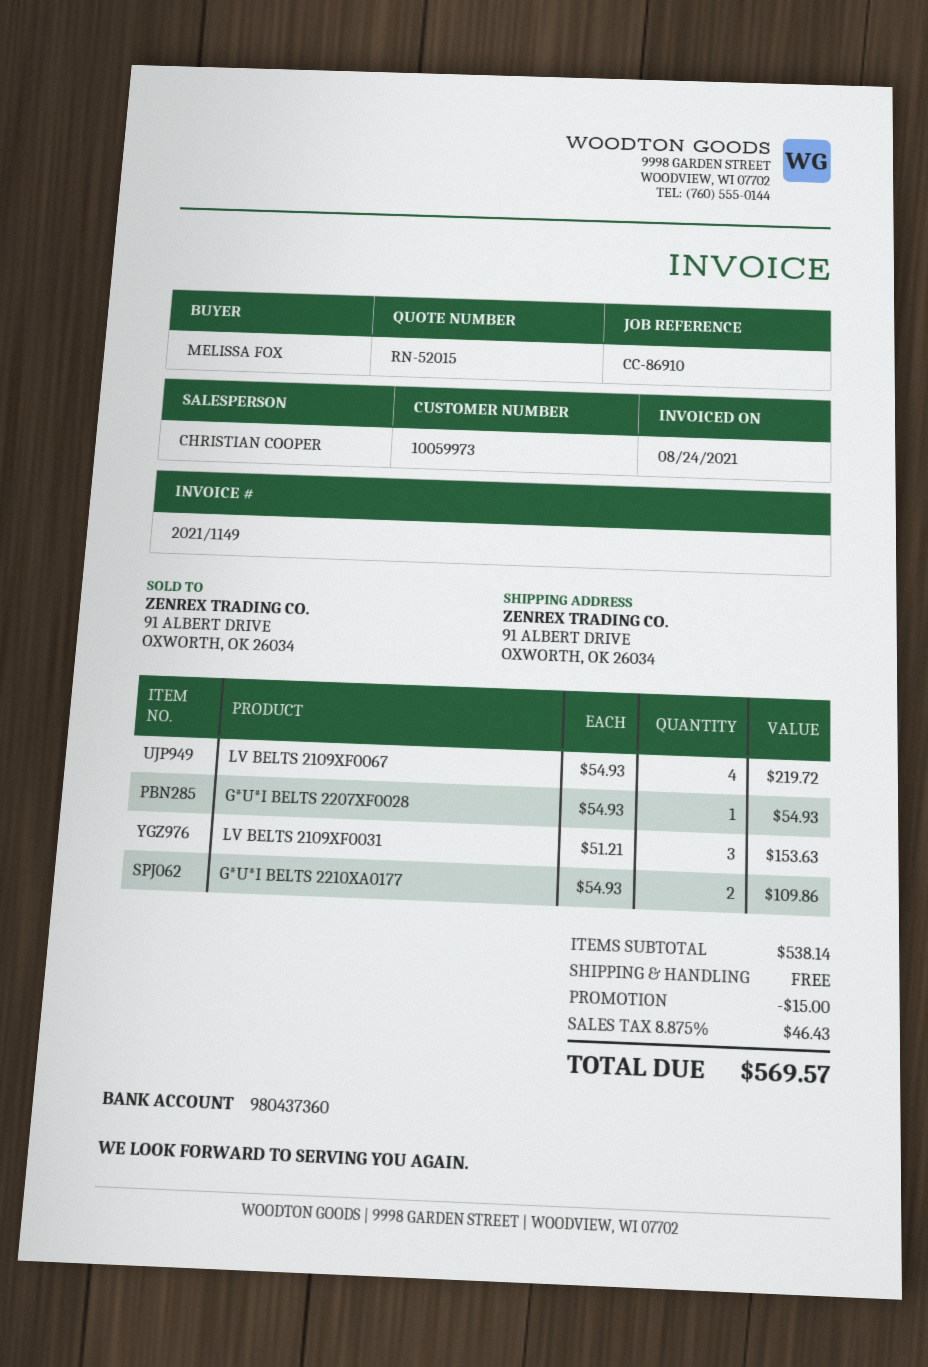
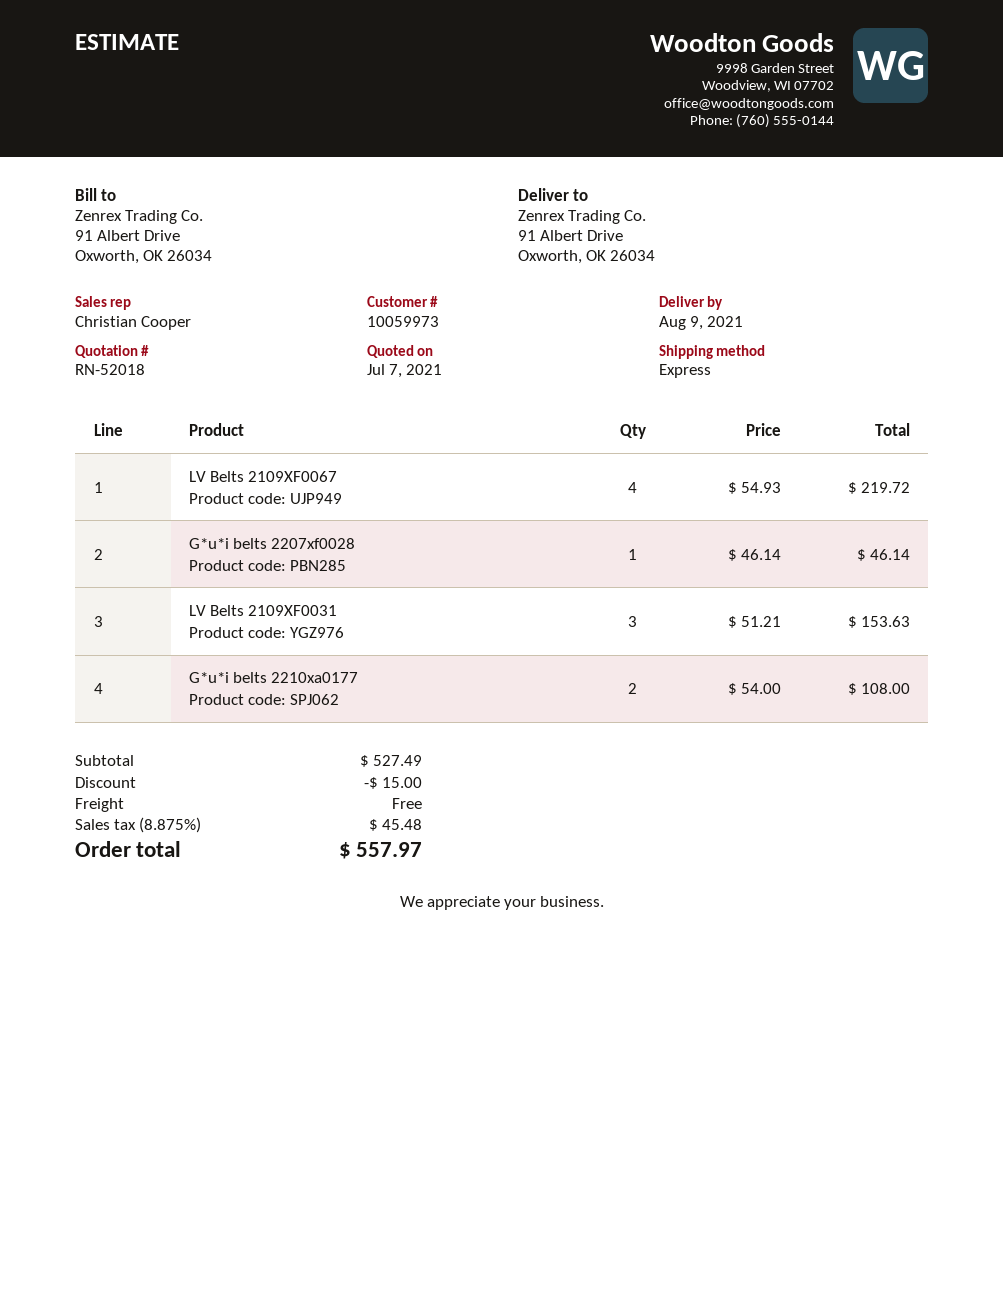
quote number: RN-52015 -> RN-52018
G*U*I BELTS 2207XF0028: 1 x 54.93 = 54.93 -> 1 x 46.14 = 46.14
G*U*I BELTS 2210XA0177: 2 x 54.93 = 109.86 -> 2 x 54.00 = 108.00
subtotal: 538.14 -> 527.49
tax: 8.875% = 46.43 -> 8.875% = 45.48
total: 569.57 -> 557.97

